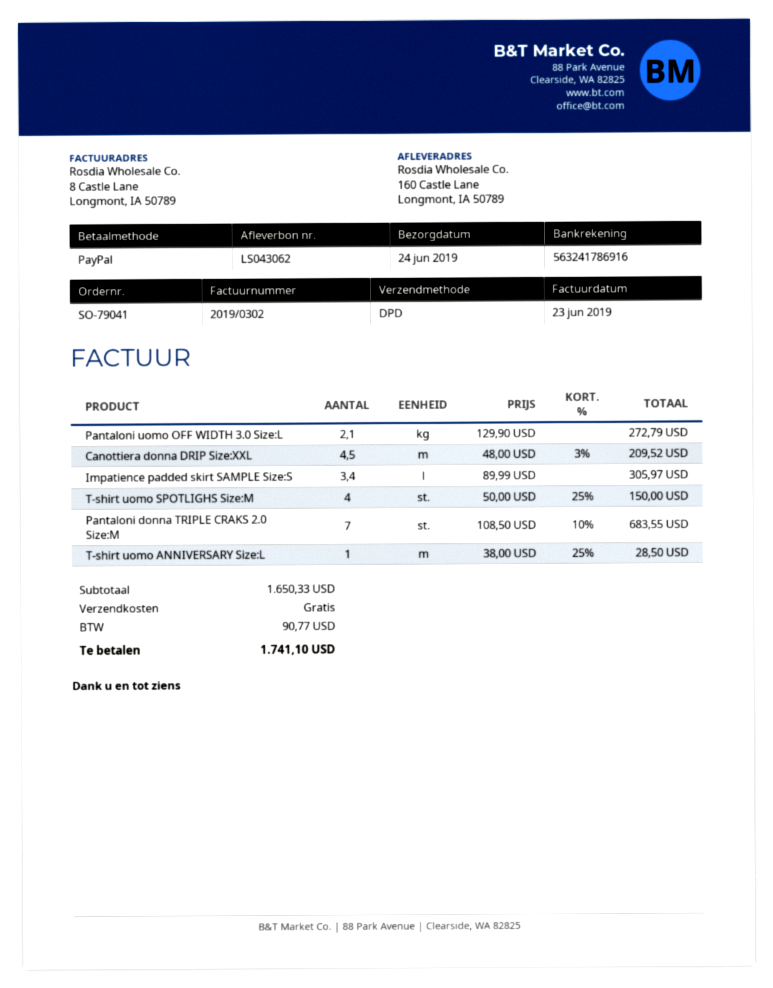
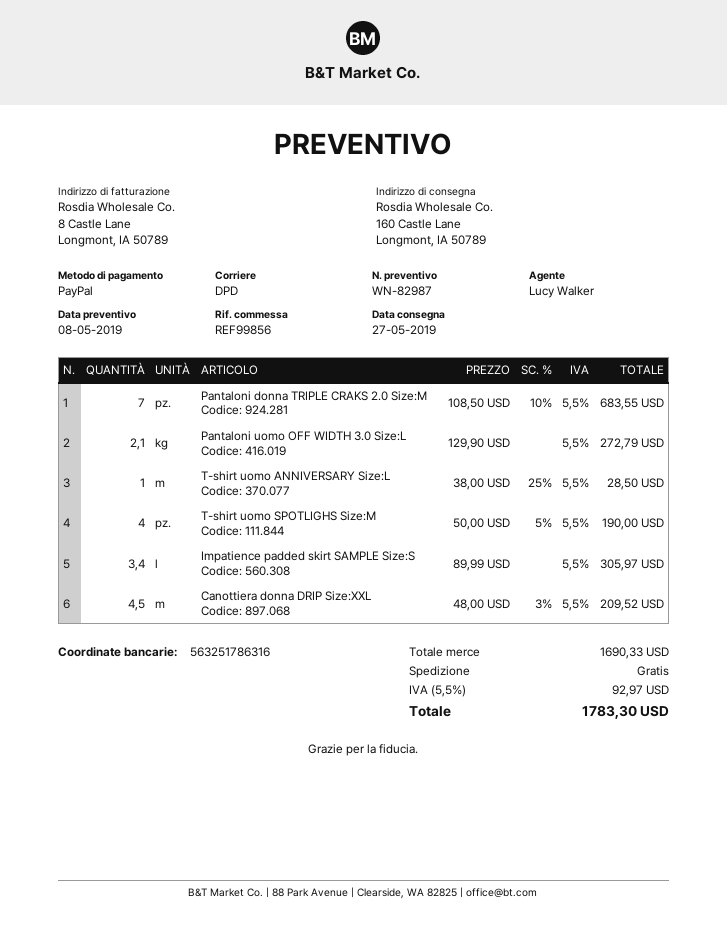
delivery date: 2019-06-24 -> 2019-05-27
bank account: 563241786916 -> 563251786316
T-shirt uomo SPOTLIGHS Size:M: 4 x 50.00 - 25% = 150.00 -> 4 x 50.00 - 5% = 190.00
subtotal: 1650.33 -> 1690.33
tax: 90.77 -> 92.97
total: 1741.10 -> 1783.30

